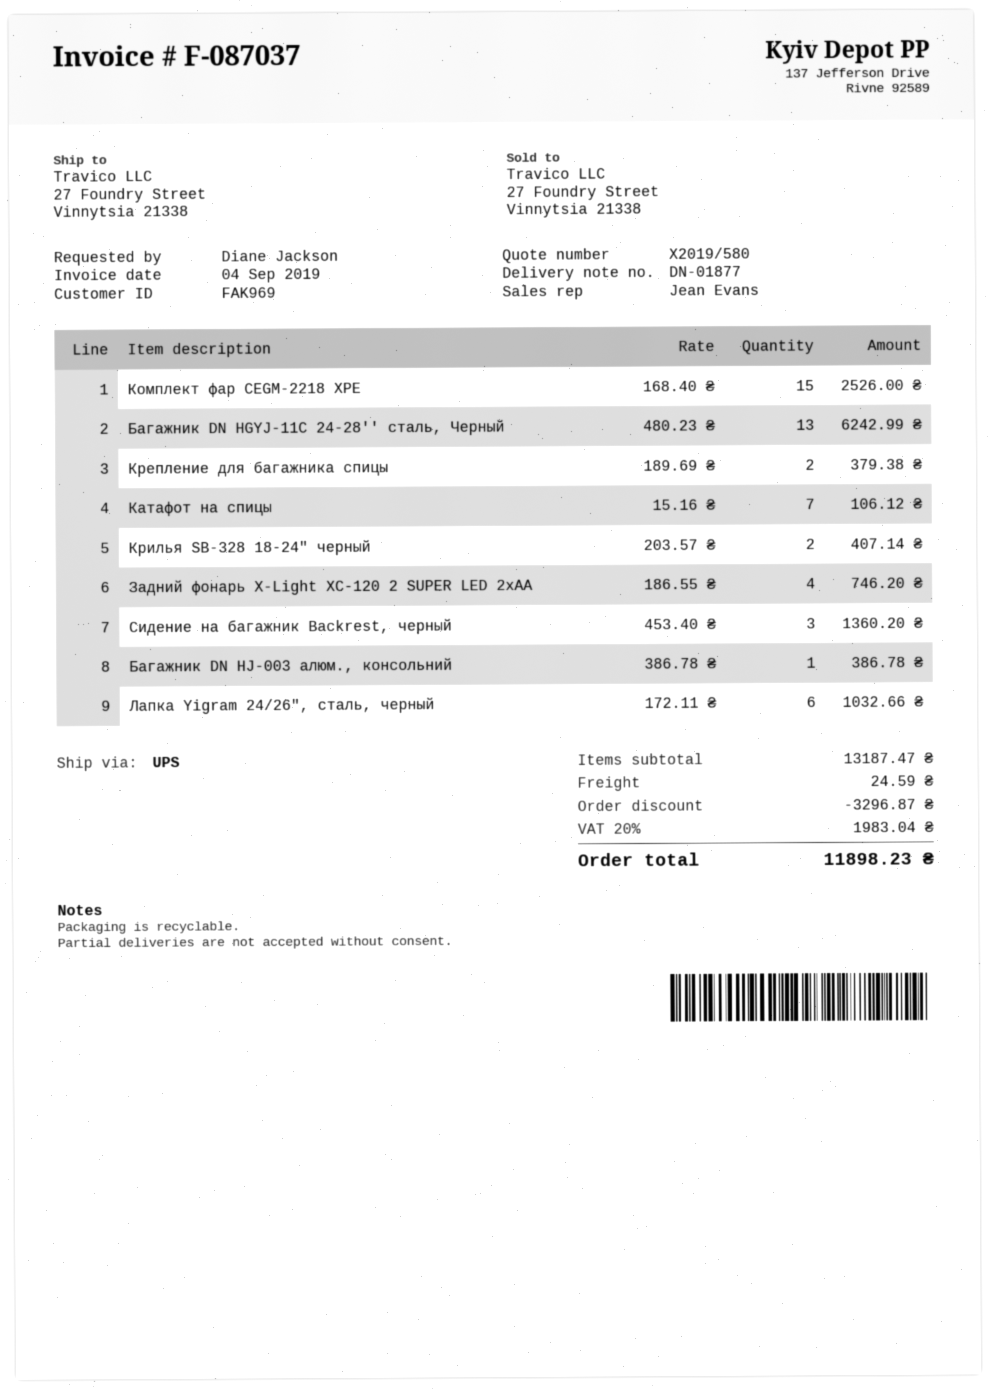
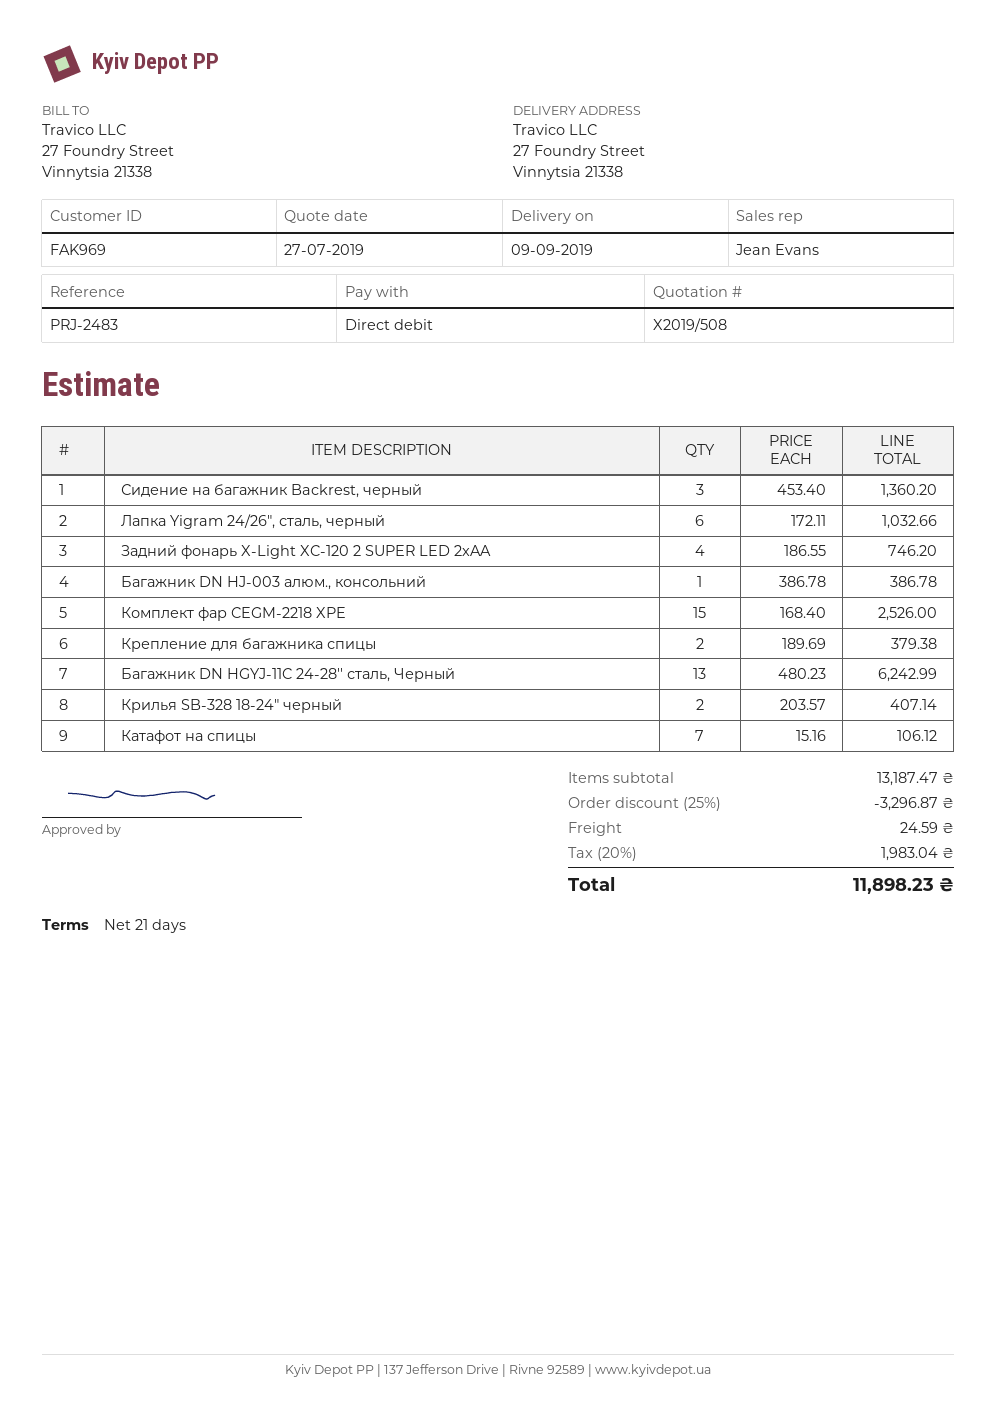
quote number: X2019/580 -> X2019/508

